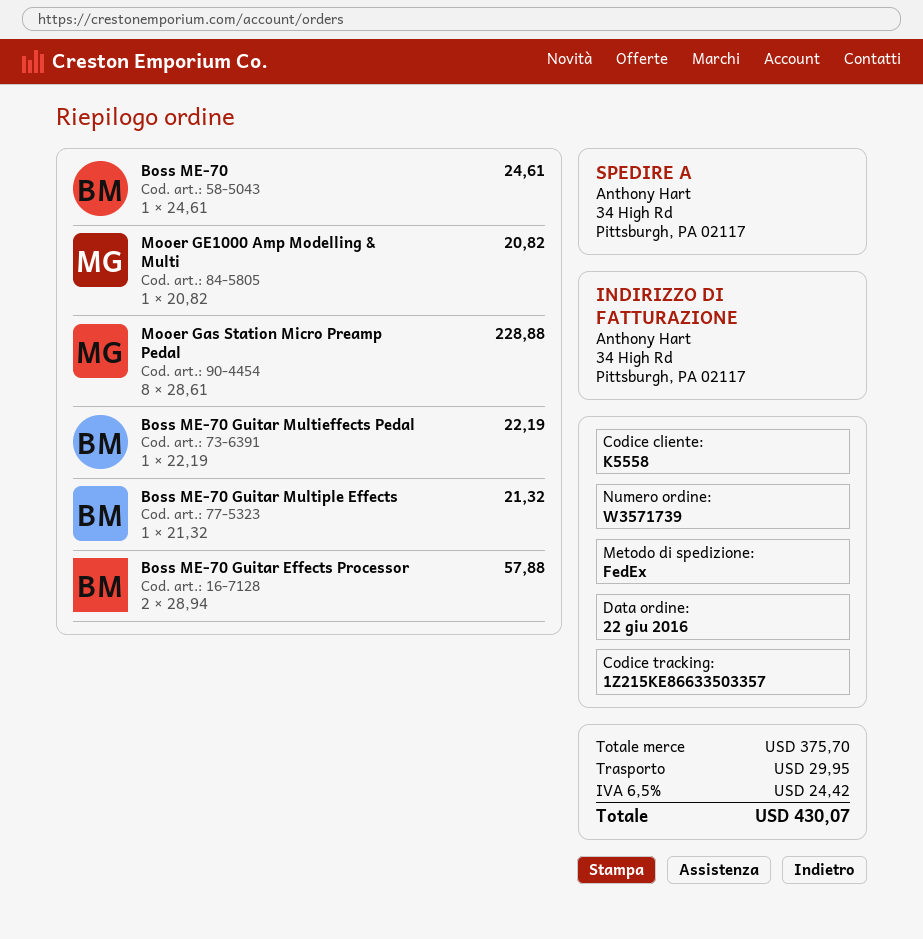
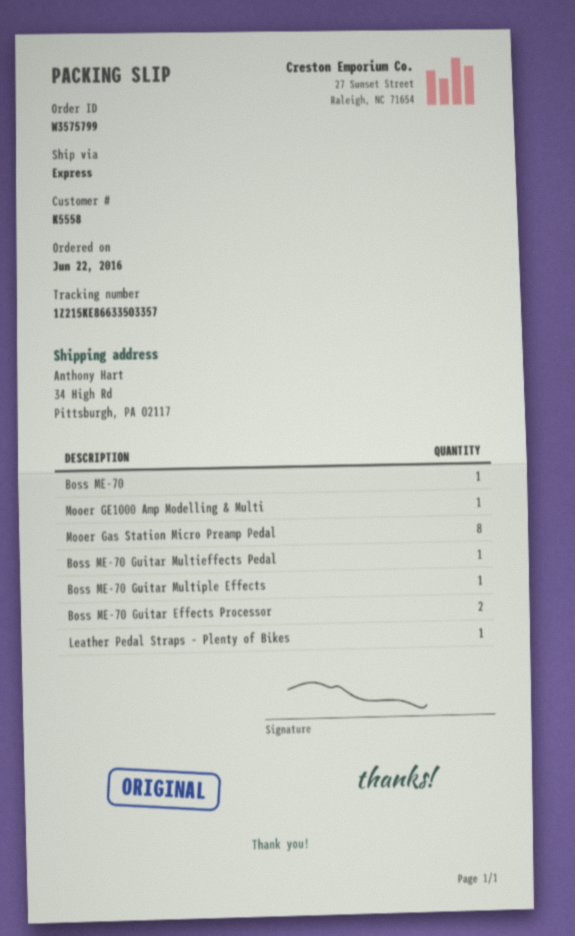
order number: W3571739 -> W3575799
shipping method: FedEx -> express
Leather Pedal Straps – Plenty of Bikes: none -> 1

